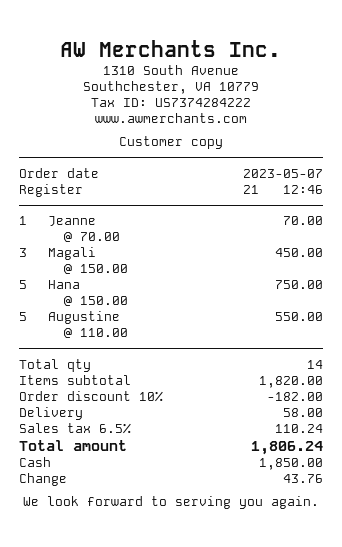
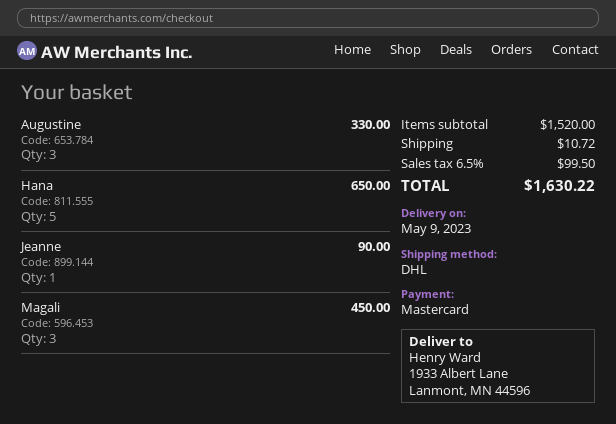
payment method: cash -> Mastercard
Jeanne: 1 for 70.00 -> 1 for 90.00
Hana: 5 for 750.00 -> 5 for 650.00
Augustine: 5 for 550.00 -> 3 for 330.00
subtotal: 1820.00 -> 1520.00
discount: 10% = 182.00 -> none
shipping: 58.00 -> 10.72
tax: 6.5% = 110.24 -> 6.5% = 99.50
total: 1806.24 -> 1630.22

